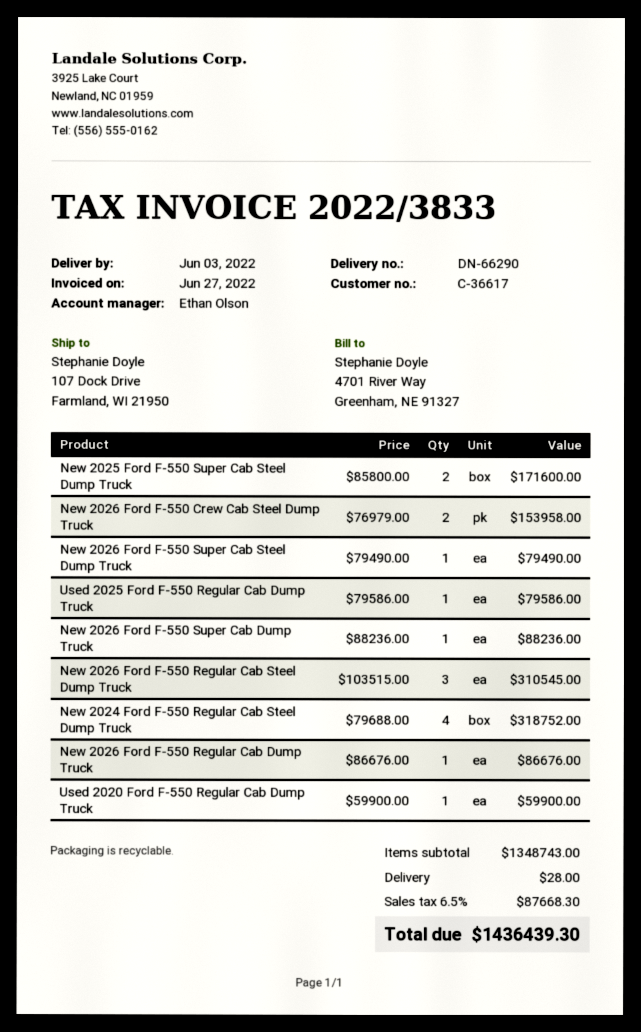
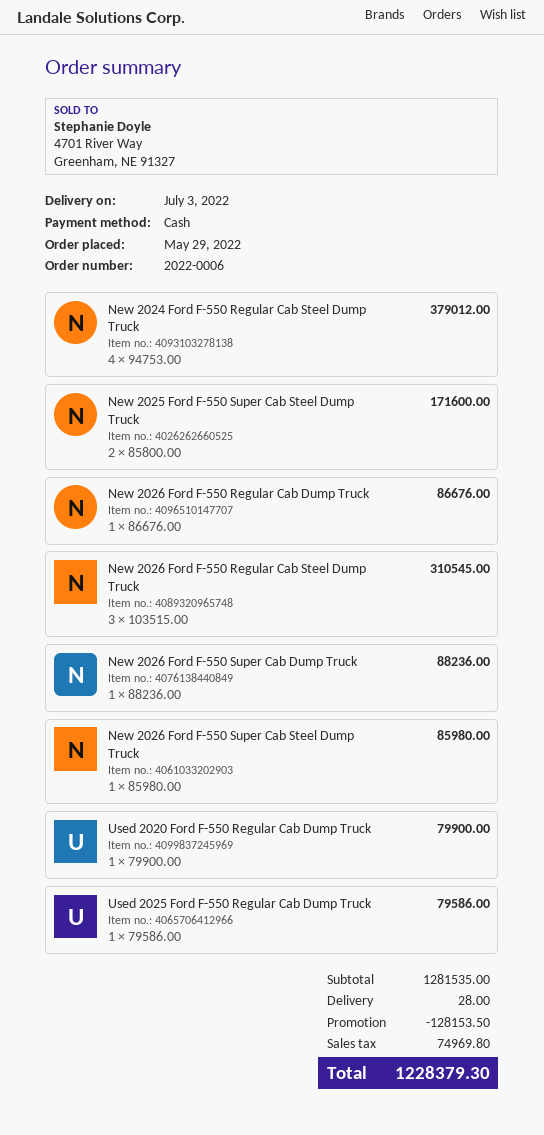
delivery date: 2022-06-03 -> 2022-07-03
New 2026 Ford F-550 Crew Cab Steel Dump Truck: 2 x 76979.00 = 153958.00 -> none
New 2026 Ford F-550 Super Cab Steel Dump Truck: 1 x 79490.00 = 79490.00 -> 1 x 85980.00 = 85980.00
New 2024 Ford F-550 Regular Cab Steel Dump Truck: 4 x 79688.00 = 318752.00 -> 4 x 94753.00 = 379012.00
Used 2020 Ford F-550 Regular Cab Dump Truck: 1 x 59900.00 = 59900.00 -> 1 x 79900.00 = 79900.00
subtotal: 1348743.00 -> 1281535.00
discount: none -> 128153.50
tax: 87668.30 -> 74969.80
total: 1436439.30 -> 1228379.30

